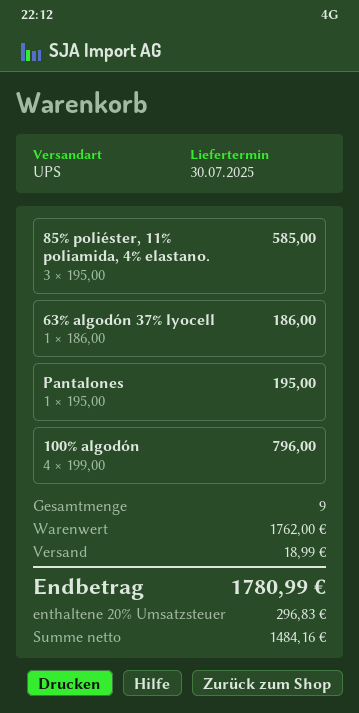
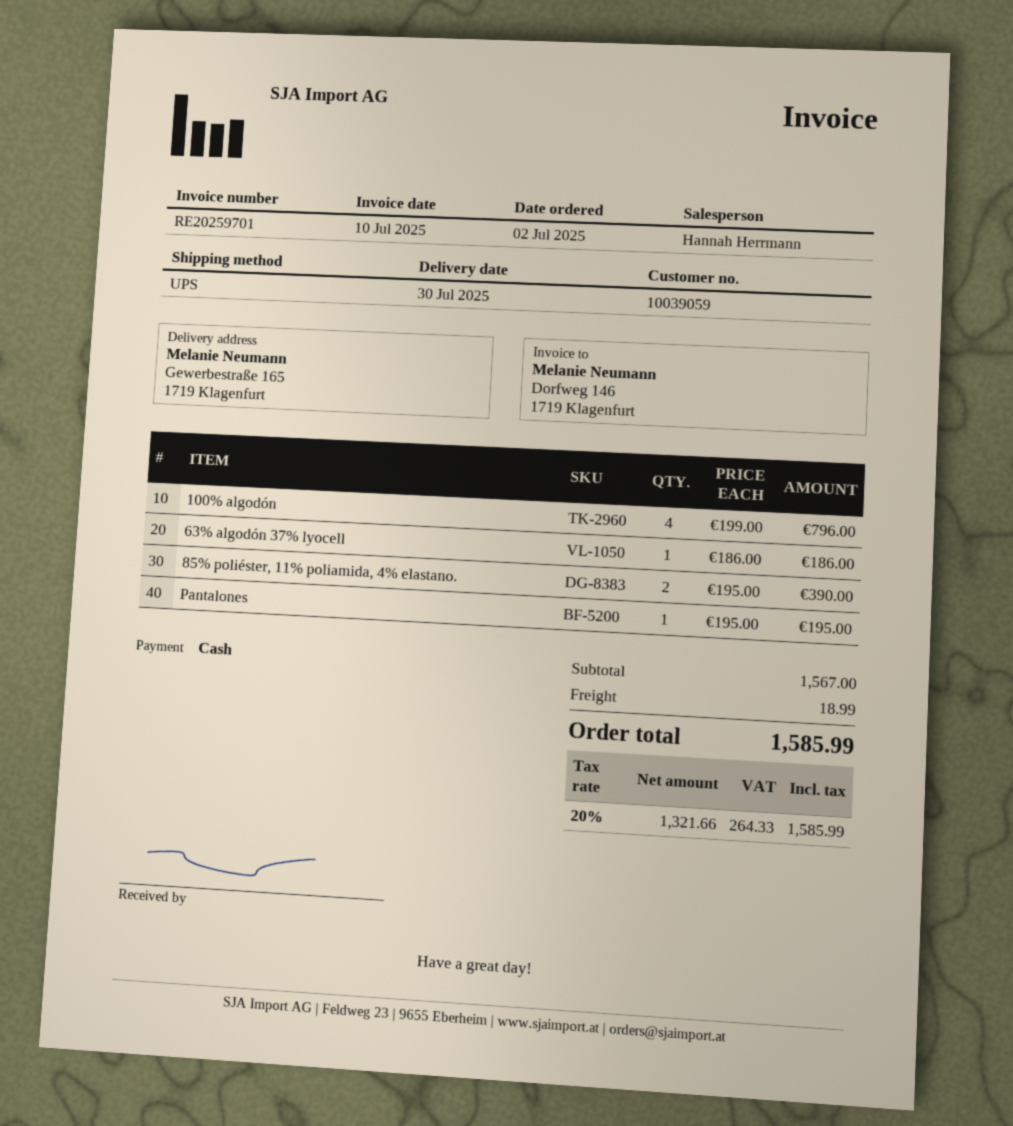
85% poliéster, 11% poliamida, 4% elastano.: 3 x 195.00 = 585.00 -> 2 x 195.00 = 390.00
subtotal: 1762.00 -> 1567.00
net: 1484.16 -> 1321.66
tax: 20% = 296.83 -> 20% = 264.33
total: 1780.99 -> 1585.99

